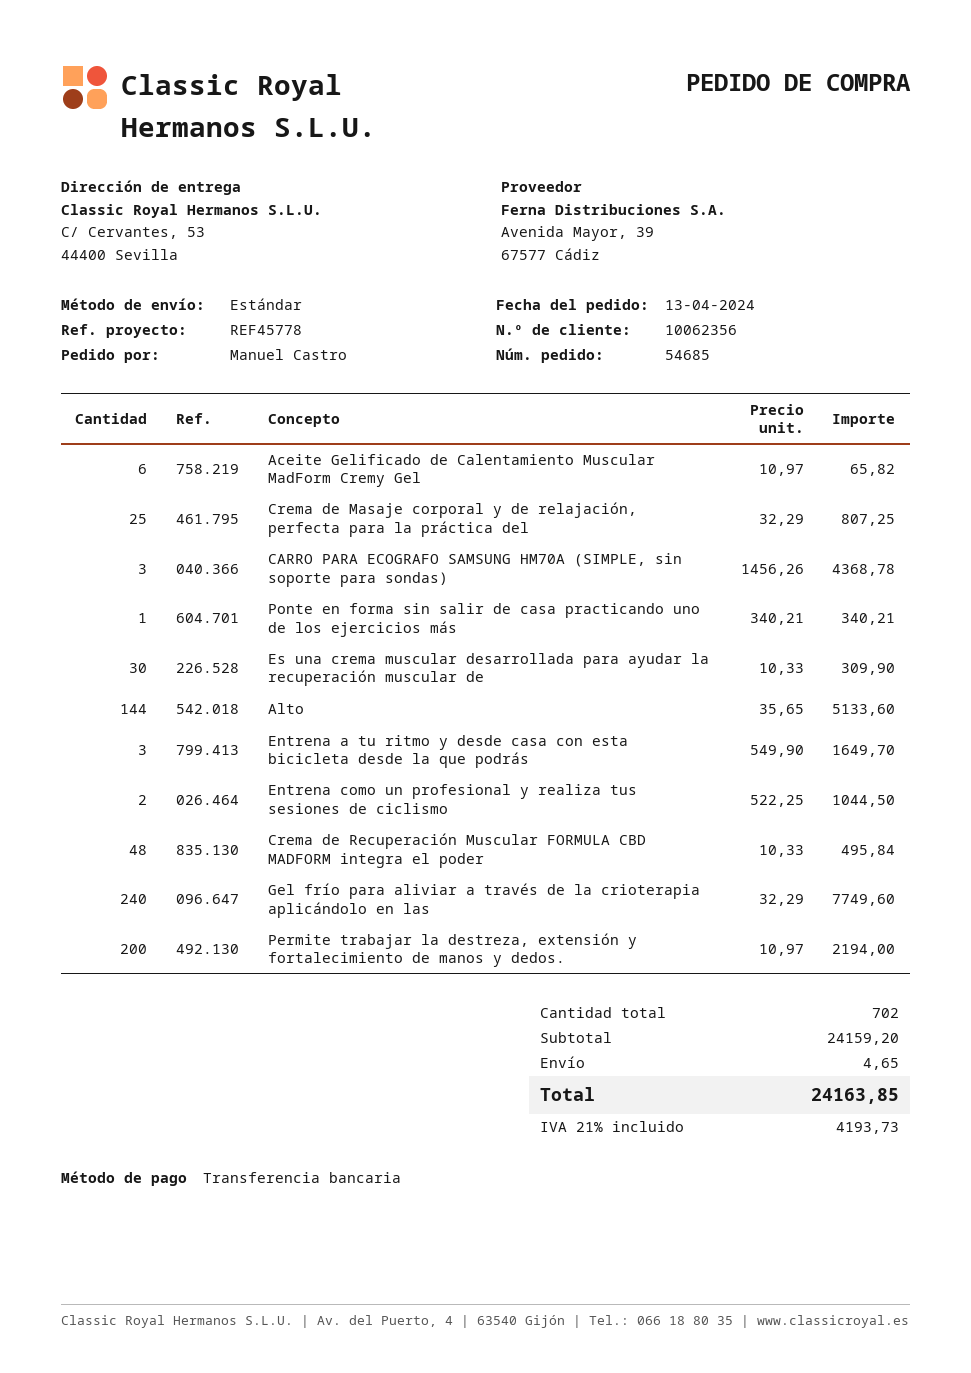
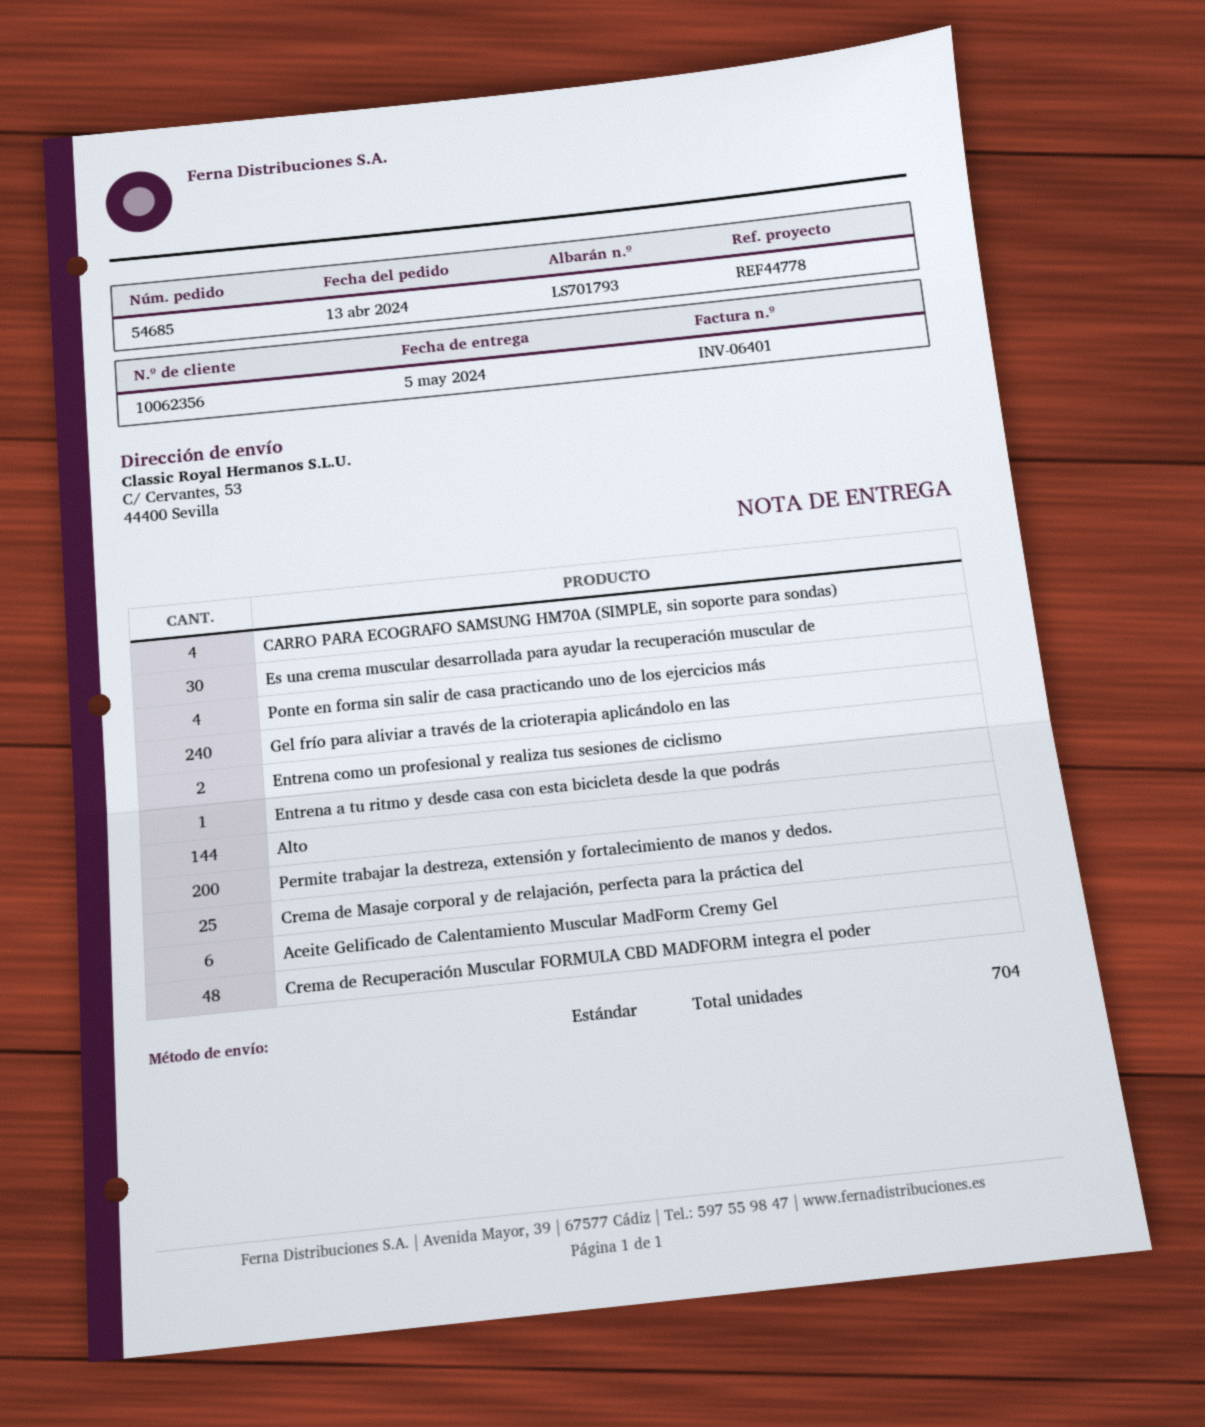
reference: REF45778 -> REF44778
CARRO PARA ECOGRAFO SAMSUNG HM70A (SIMPLE, sin soporte para sondas): 3 -> 4
Ponte en forma sin salir de casa practicando uno de los ejercicios más: 1 -> 4
Entrena a tu ritmo y desde casa con esta bicicleta desde la que podrás: 3 -> 1
total quantity: 702 -> 704

